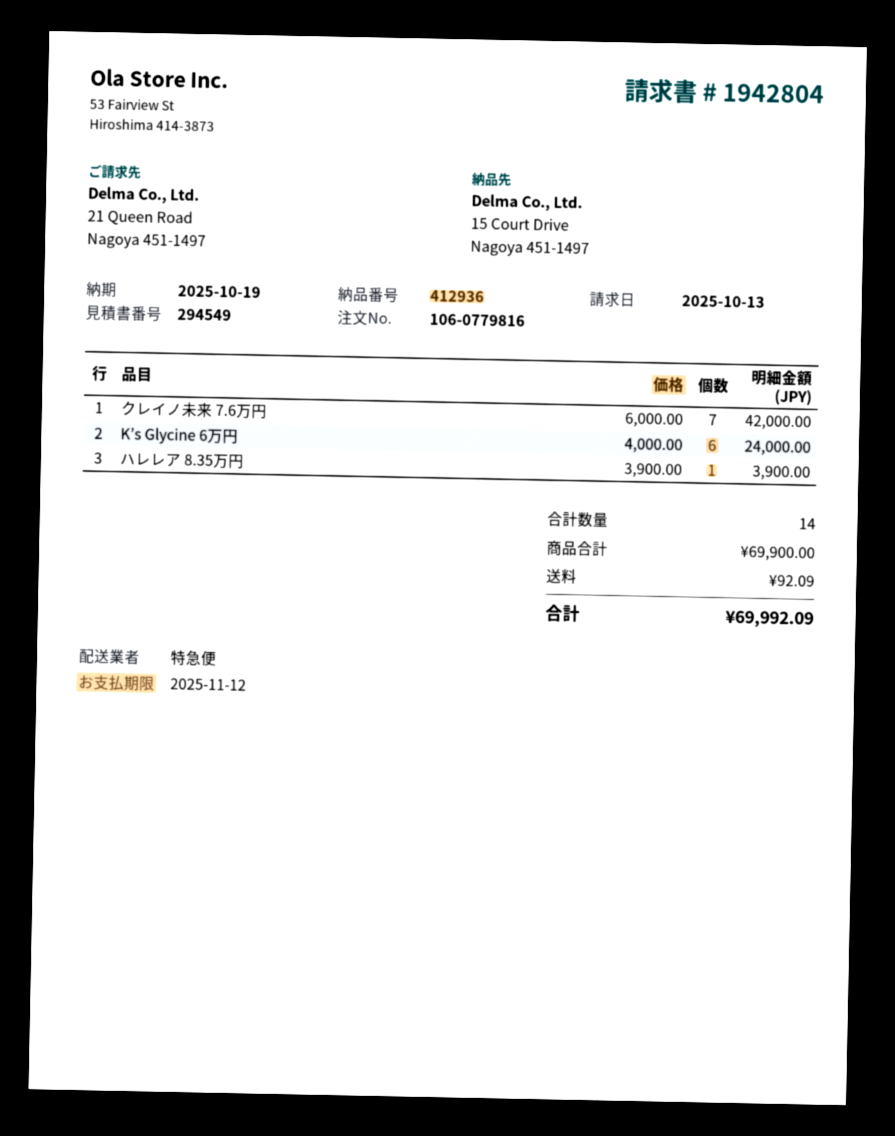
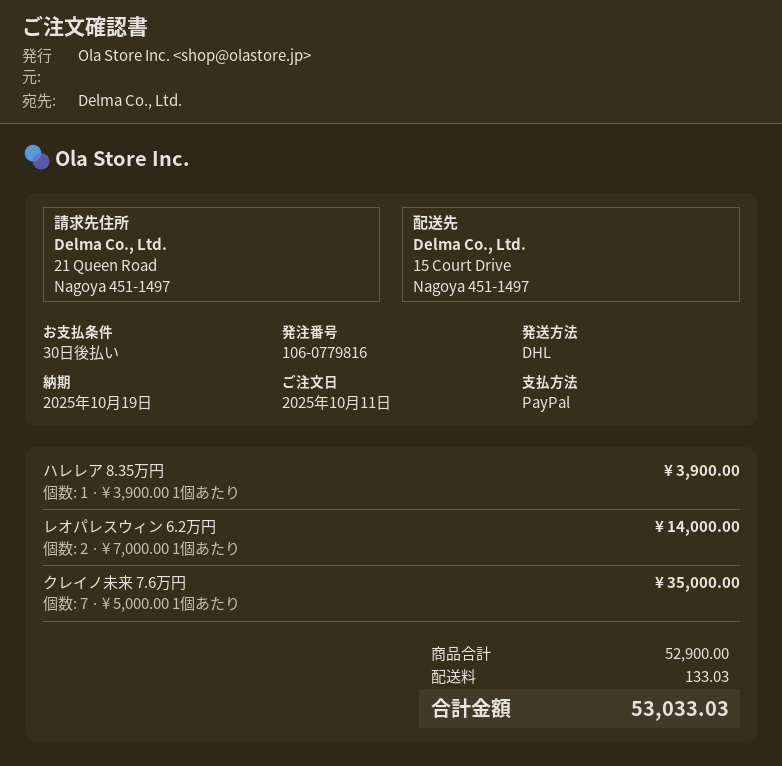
shipping method: express -> DHL
クレイノ未来 7.6万円: 7 x 6000.00 = 42000.00 -> 7 x 5000.00 = 35000.00
K’s Glycine 6万円: 6 x 4000.00 = 24000.00 -> none
レオパレスウィン 6.2万円: none -> 2 x 7000.00 = 14000.00
subtotal: 69900.00 -> 52900.00
shipping: 92.09 -> 133.03
total: 69992.09 -> 53033.03

